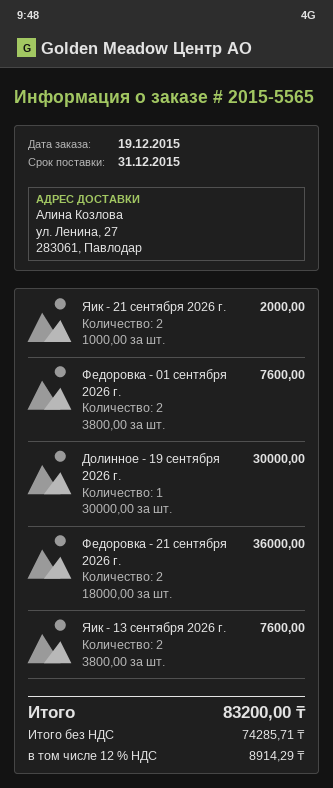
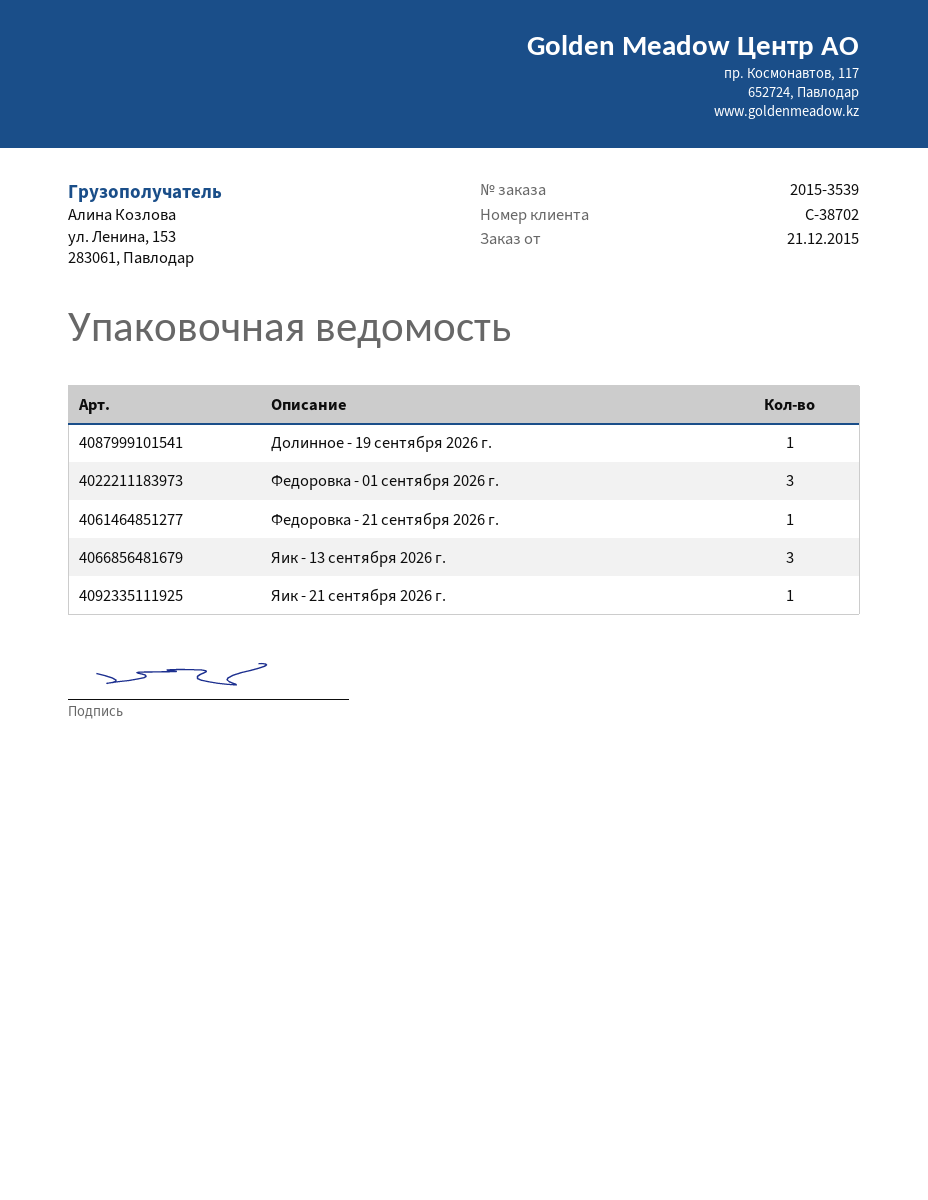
order number: 2015-5565 -> 2015-3539
order date: 2015-12-19 -> 2015-12-21
ship to: ул. Ленина, 27, 283061, Павлодар -> ул. Ленина, 153, 283061, Павлодар
Яик - 21 сентября 2026 г.: 2 -> 1
Федоровка - 01 сентября 2026 г.: 2 -> 3
Федоровка - 21 сентября 2026 г.: 2 -> 1
Яик - 13 сентября 2026 г.: 2 -> 3

